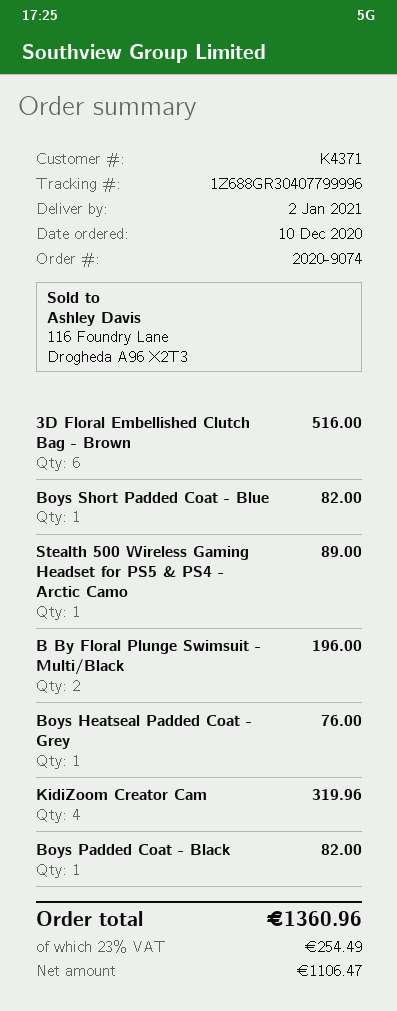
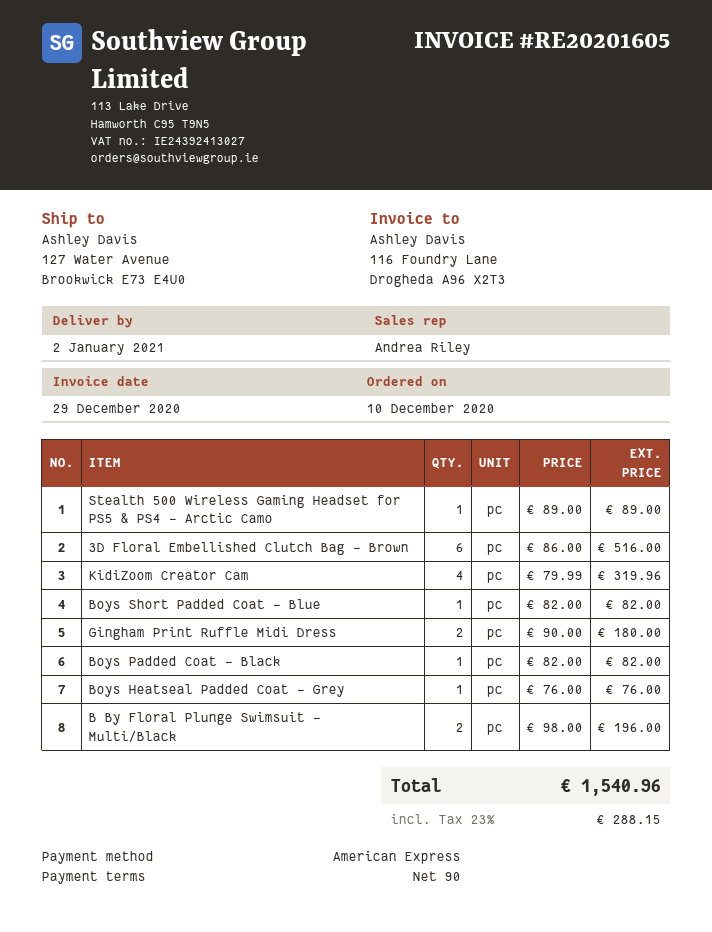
Gingham Print Ruffle Midi Dress: none -> 2 for 180.00
tax: 23% = 254.49 -> 23% = 288.15
total: 1360.96 -> 1540.96

